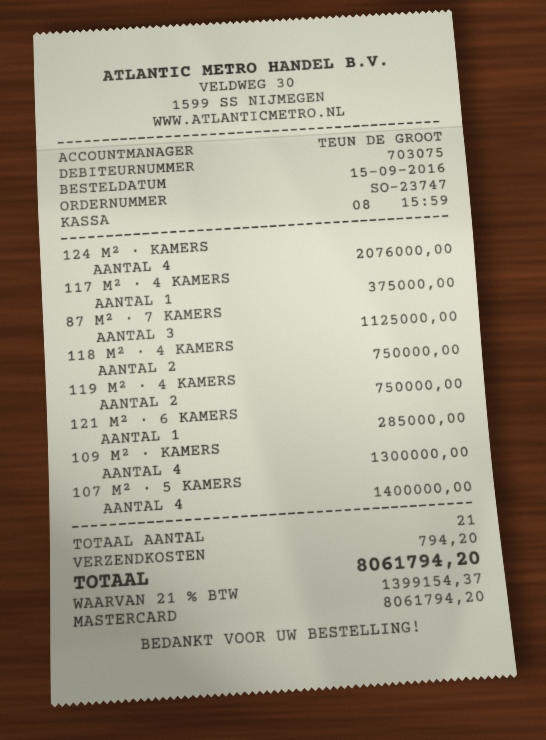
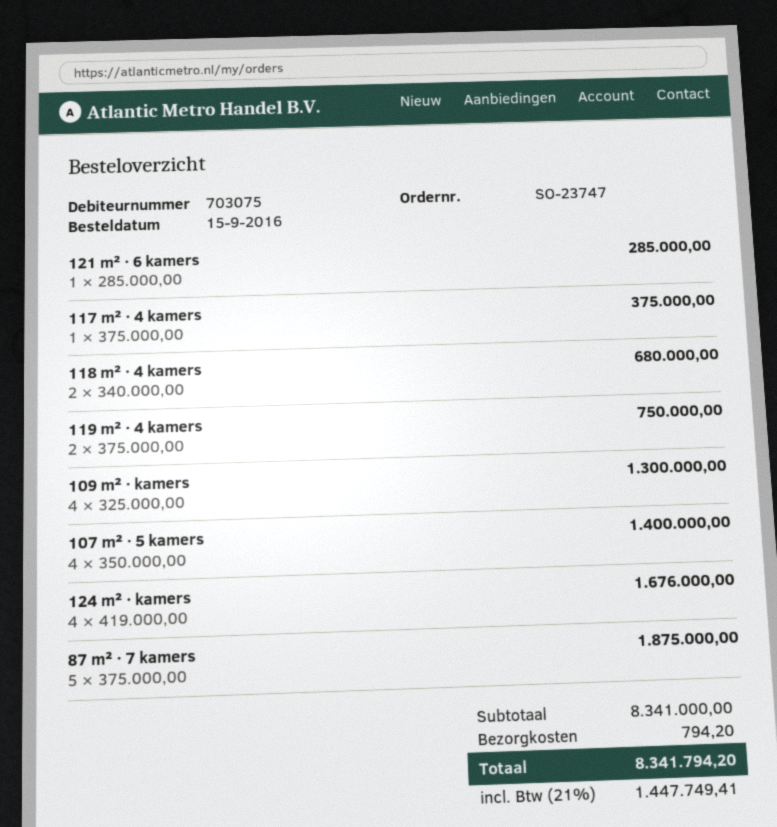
124 M² · KAMERS: 4 for 2076000.00 -> 4 for 1676000.00
87 M² · 7 KAMERS: 3 for 1125000.00 -> 5 for 1875000.00
118 M² · 4 KAMERS: 2 for 750000.00 -> 2 for 680000.00
tax: 21% = 1399154.37 -> 21% = 1447749.41
total: 8061794.20 -> 8341794.20

